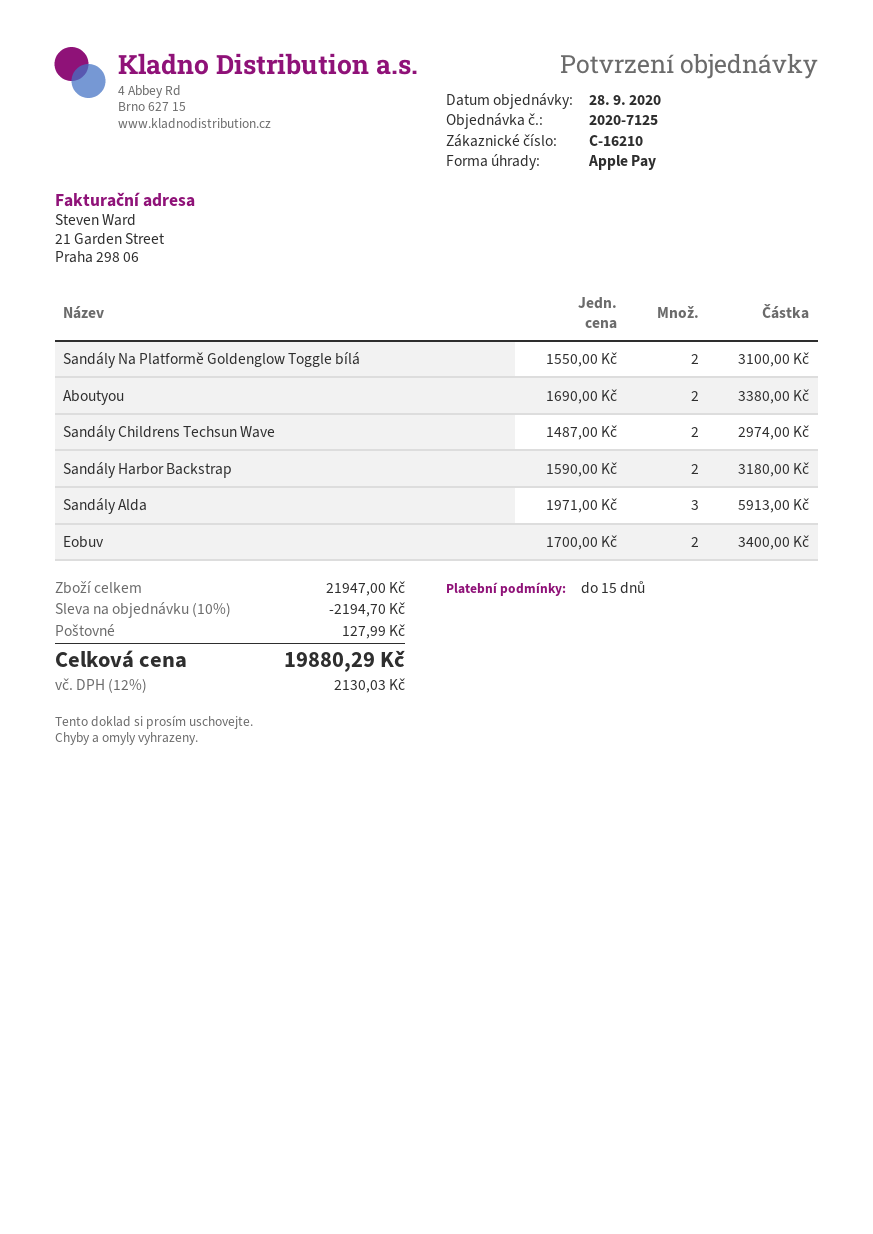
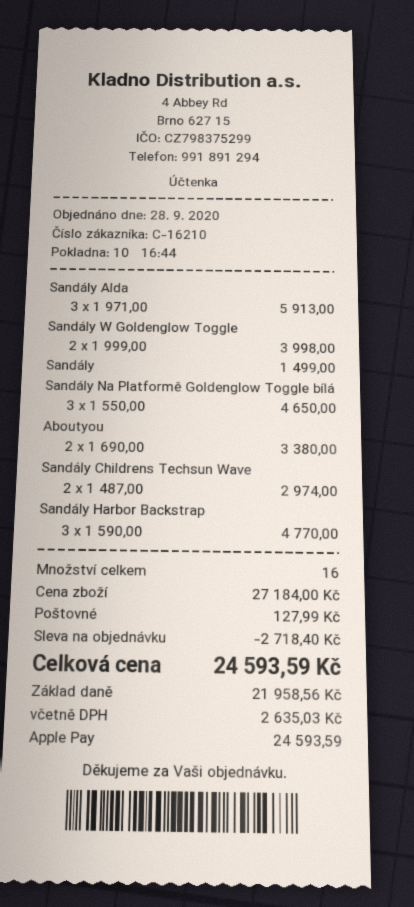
Sandály Na Platformě Goldenglow Toggle bílá: 2 x 1550.00 = 3100.00 -> 3 x 1550.00 = 4650.00
Sandály Harbor Backstrap: 2 x 1590.00 = 3180.00 -> 3 x 1590.00 = 4770.00
Eobuv: 2 x 1700.00 = 3400.00 -> none
Sandály W Goldenglow Toggle: none -> 2 x 1999.00 = 3998.00
Sandály: none -> 1 x 1499.00 = 1499.00
subtotal: 21947.00 -> 27184.00
discount: 2194.70 -> 2718.40
tax: 2130.03 -> 2635.03
total: 19880.29 -> 24593.59

